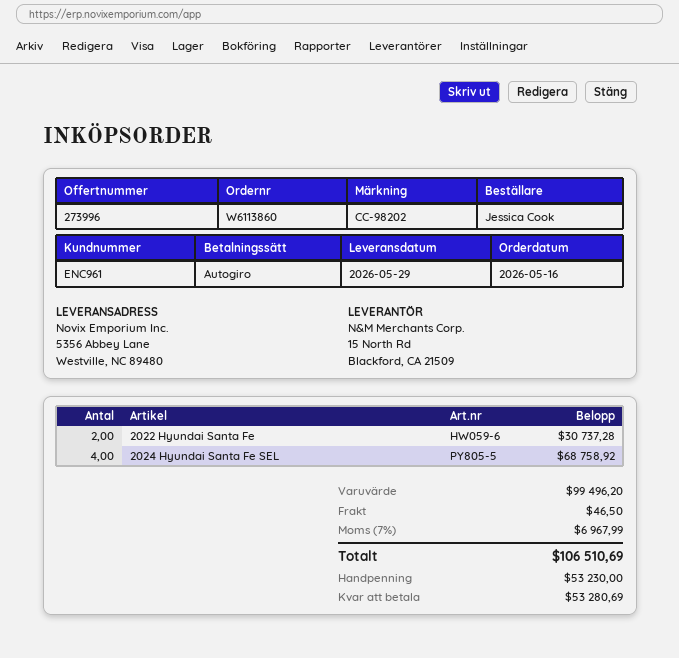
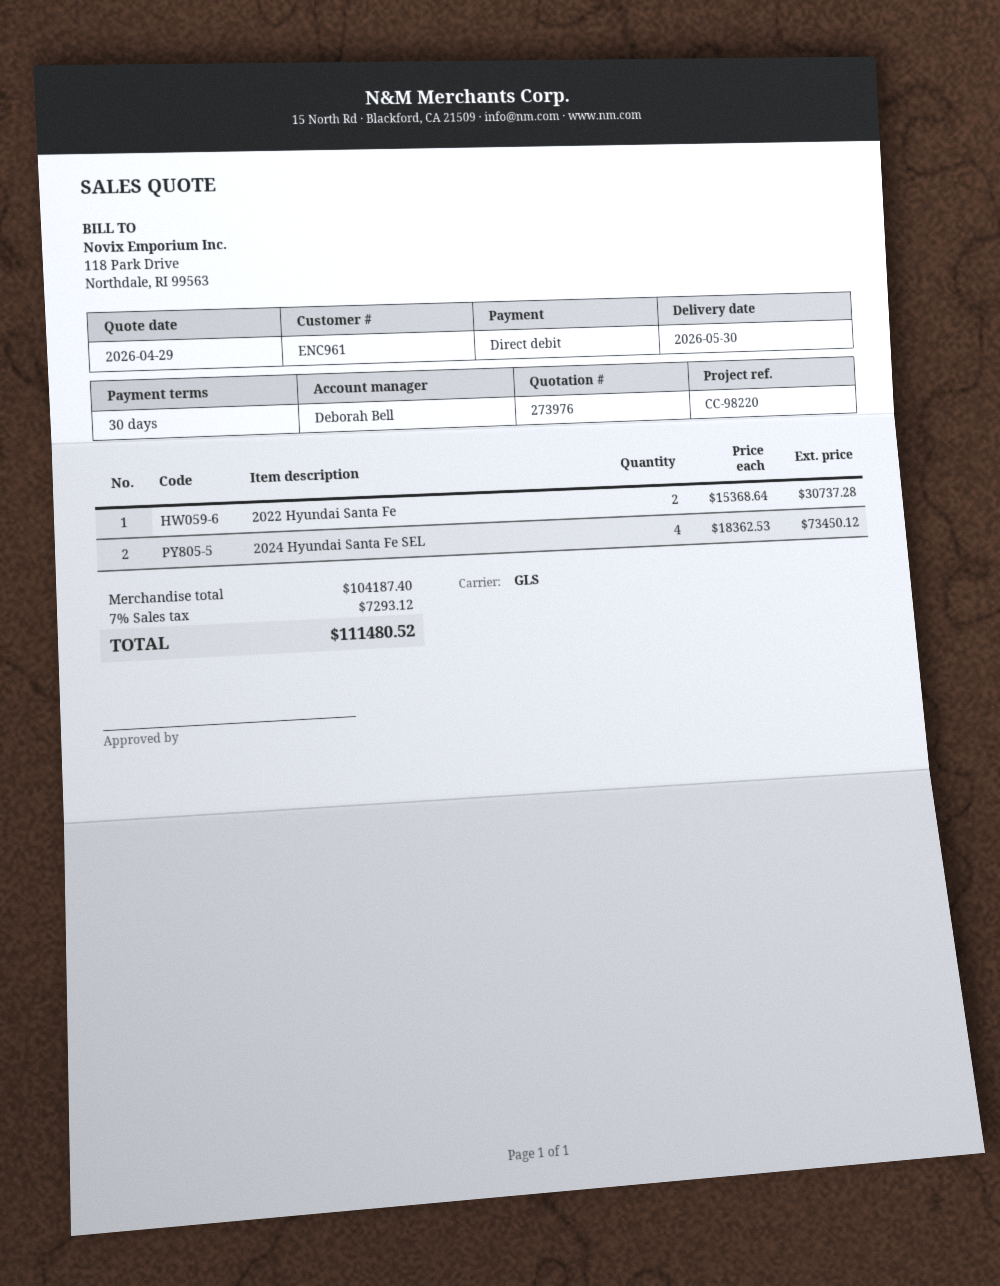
quote number: 273996 -> 273976
delivery date: 2026-05-29 -> 2026-05-30
reference: CC-98202 -> CC-98220
2024 Hyundai Santa Fe SEL: 4 for 68758.92 -> 4 for 73450.12
subtotal: 99496.20 -> 104187.40
shipping: 46.50 -> none
tax: 7% = 6967.99 -> 7% = 7293.12
total: 106510.69 -> 111480.52

